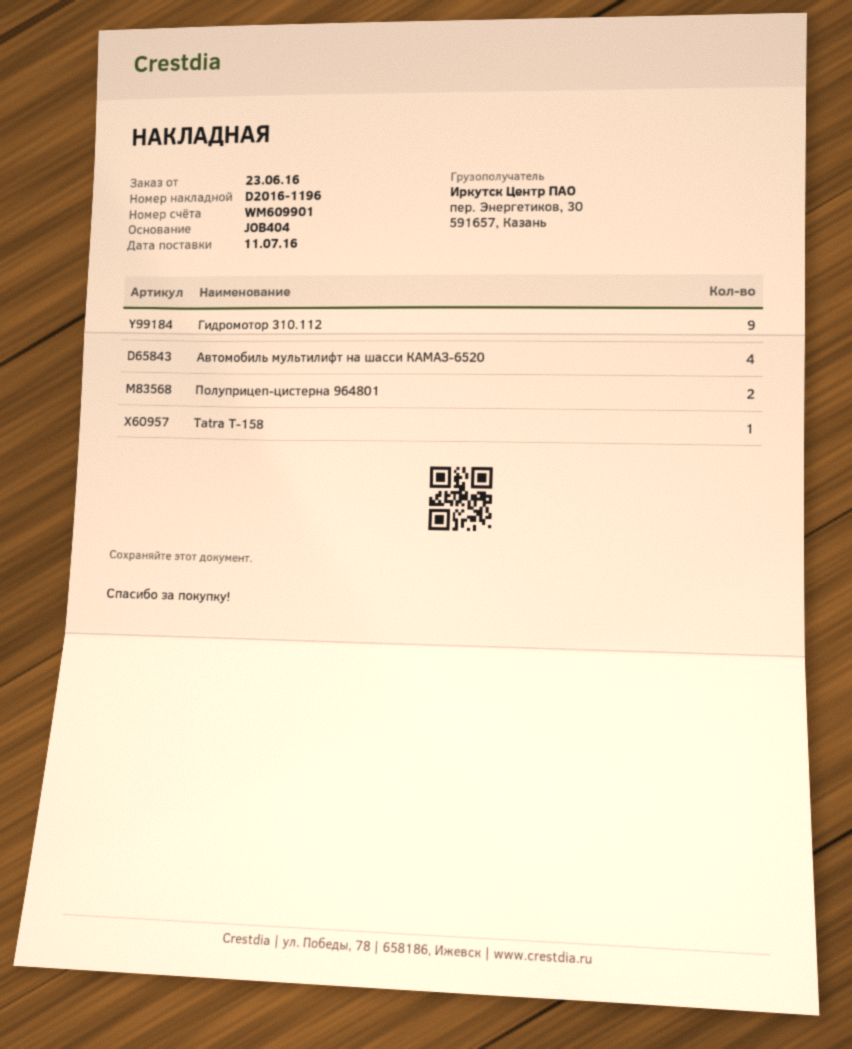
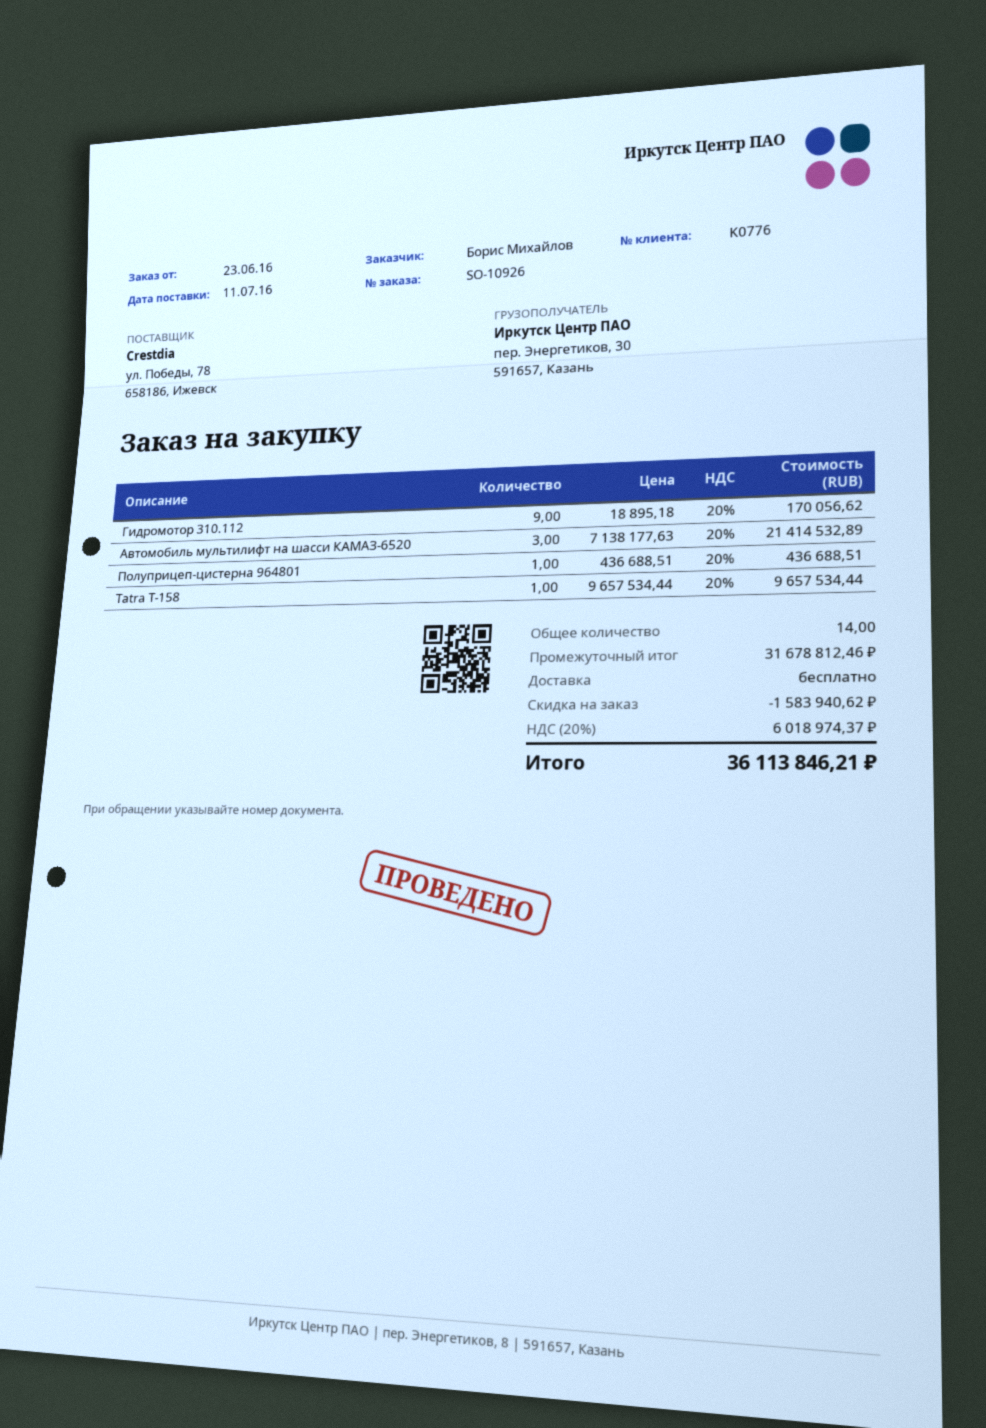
Автомобиль мультилифт на шасси КАМАЗ-6520: 4 -> 3
Полуприцеп-цистерна 964801: 2 -> 1

